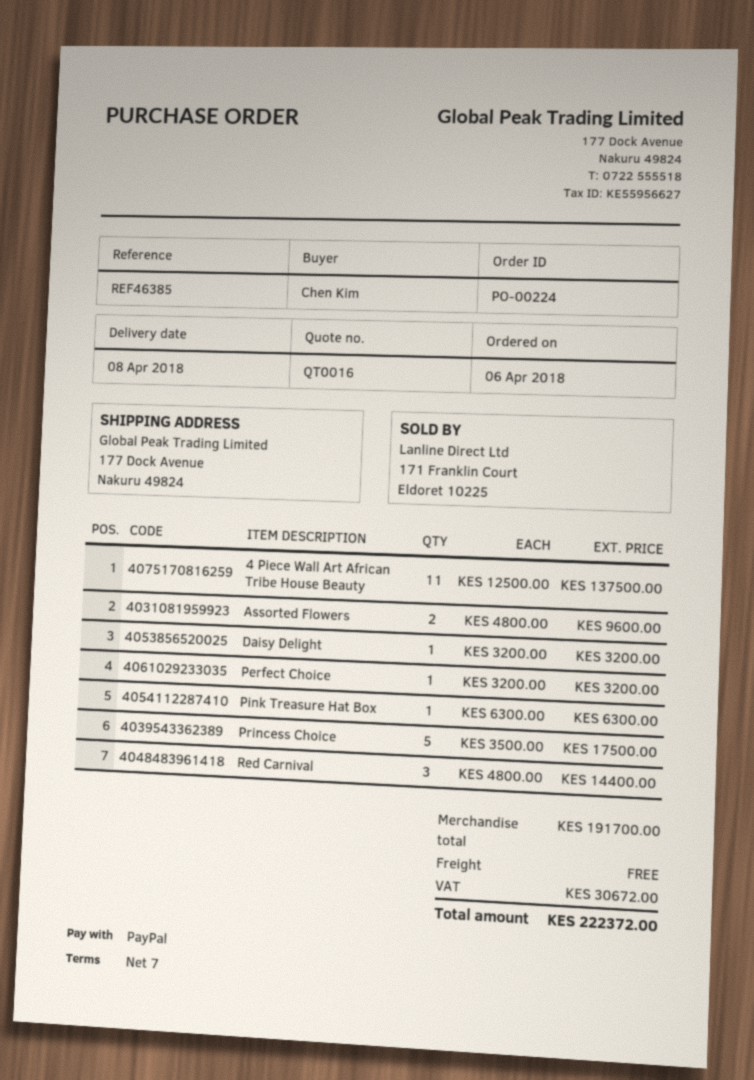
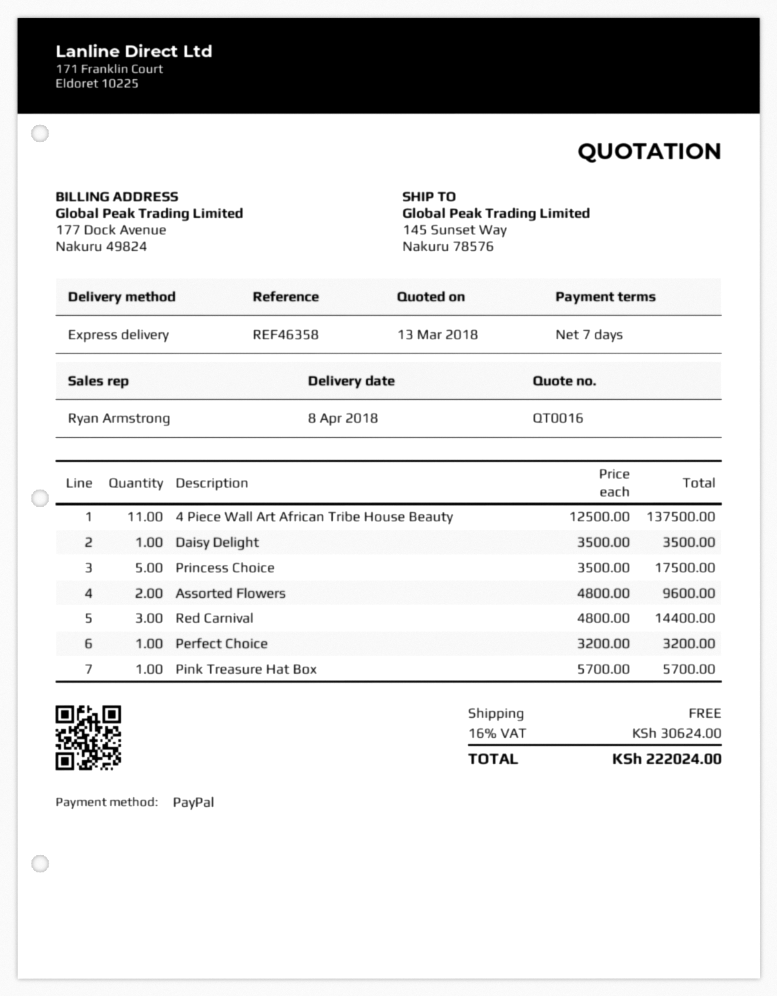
reference: REF46385 -> REF46358
ship to: 177 Dock Avenue, Nakuru 49824 -> 145 Sunset Way, Nakuru 78576
Daisy Delight: 1 x 3200.00 = 3200.00 -> 1 x 3500.00 = 3500.00
Pink Treasure Hat Box: 1 x 6300.00 = 6300.00 -> 1 x 5700.00 = 5700.00
tax: 30672.00 -> 30624.00
total: 222372.00 -> 222024.00

